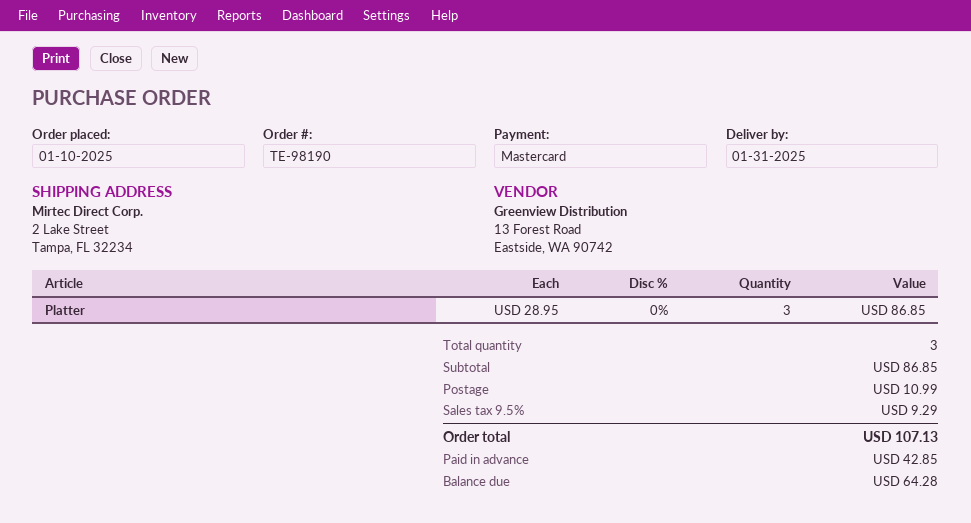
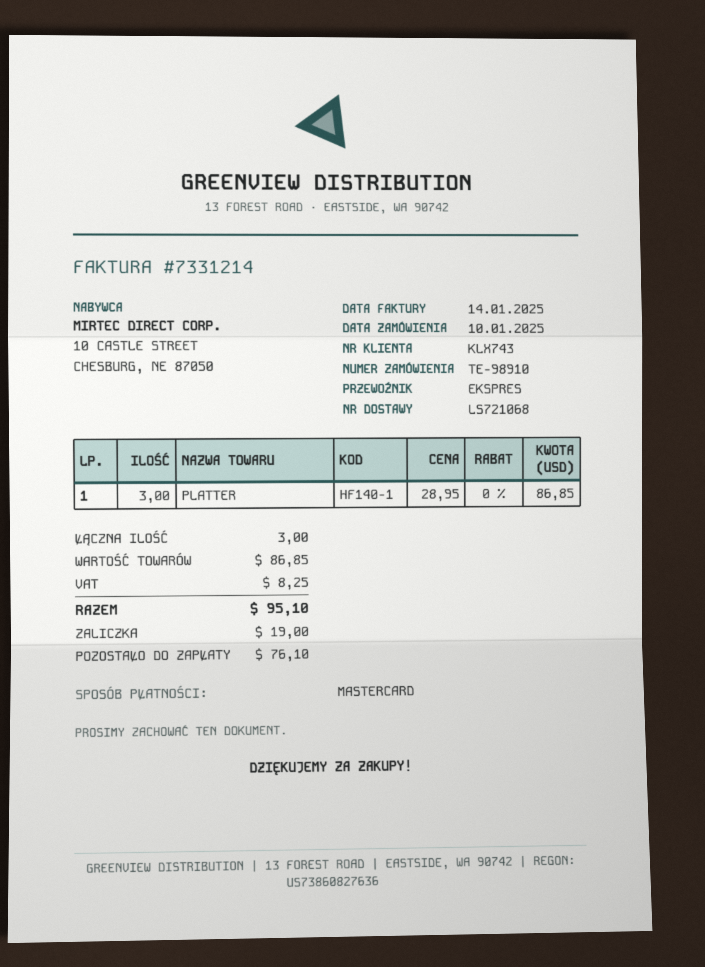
order number: TE-98190 -> TE-98910
shipping: 10.99 -> none
tax: 9.29 -> 8.25
total: 107.13 -> 95.10
deposit: 42.85 -> 19.00
balance: 64.28 -> 76.10

